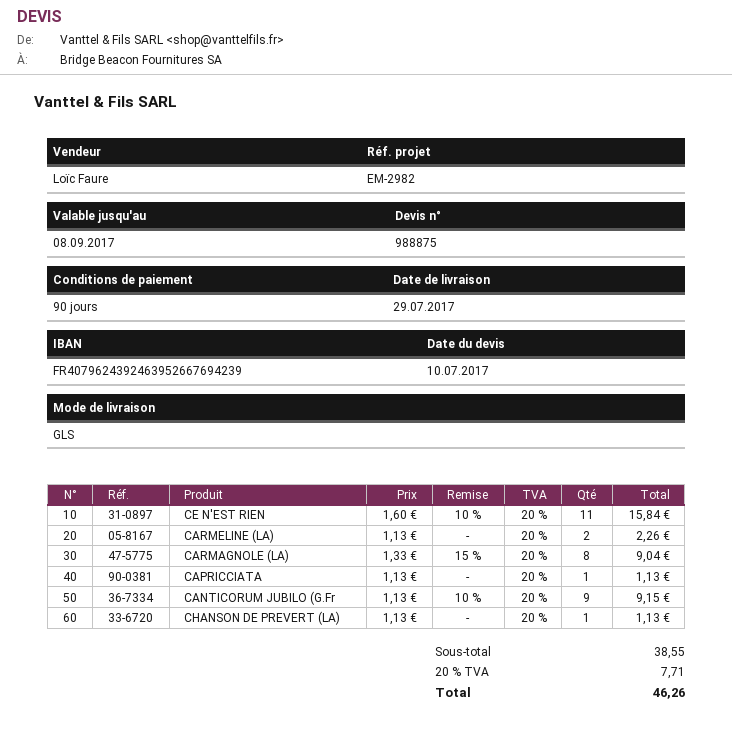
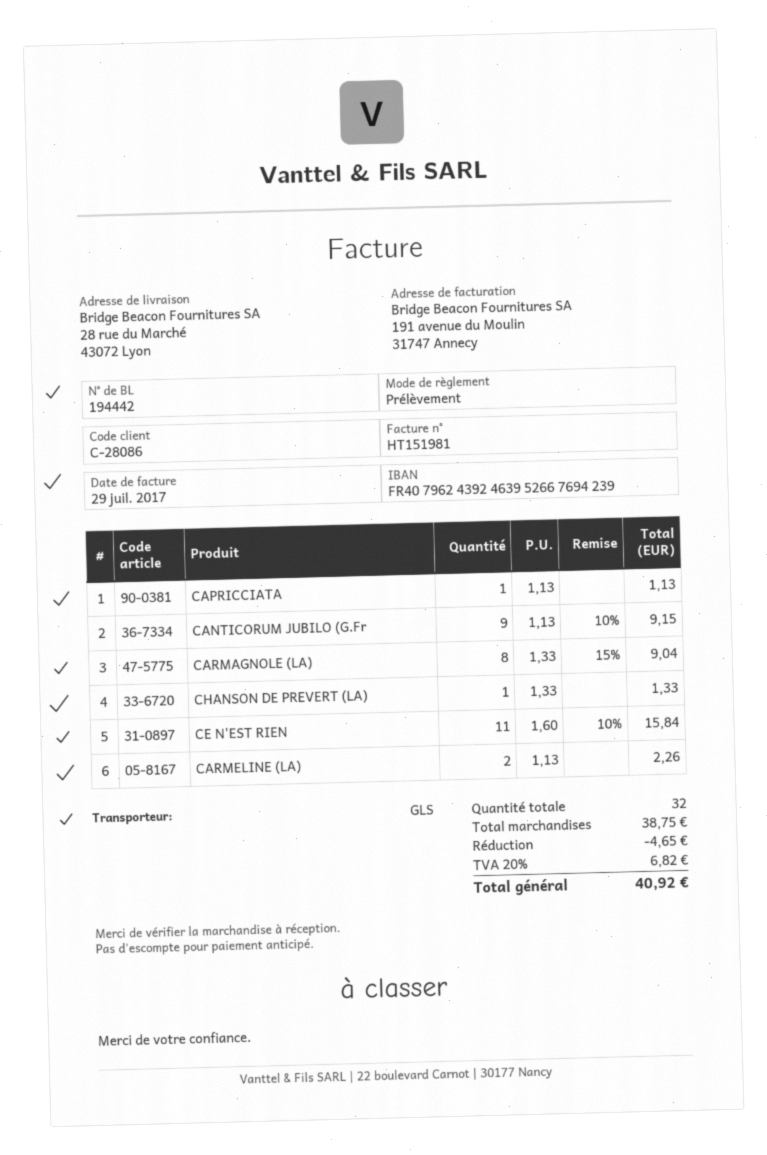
CHANSON DE PREVERT (LA): 1 x 1.13 = 1.13 -> 1 x 1.33 = 1.33
subtotal: 38.55 -> 38.75
discount: none -> 4.65
tax: 20% = 7.71 -> 20% = 6.82
total: 46.26 -> 40.92

